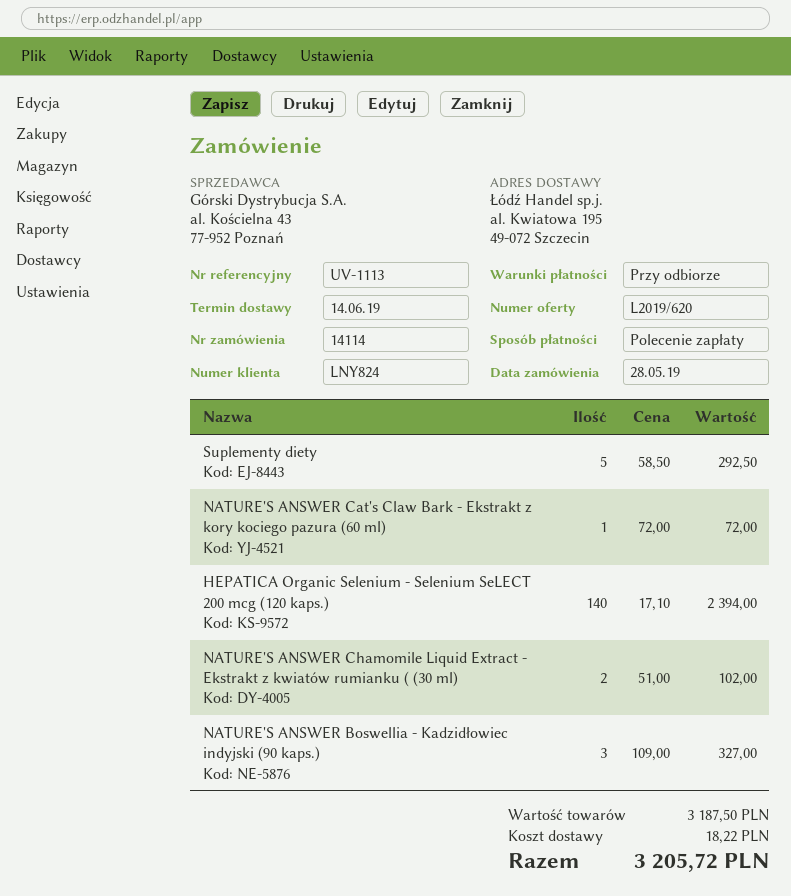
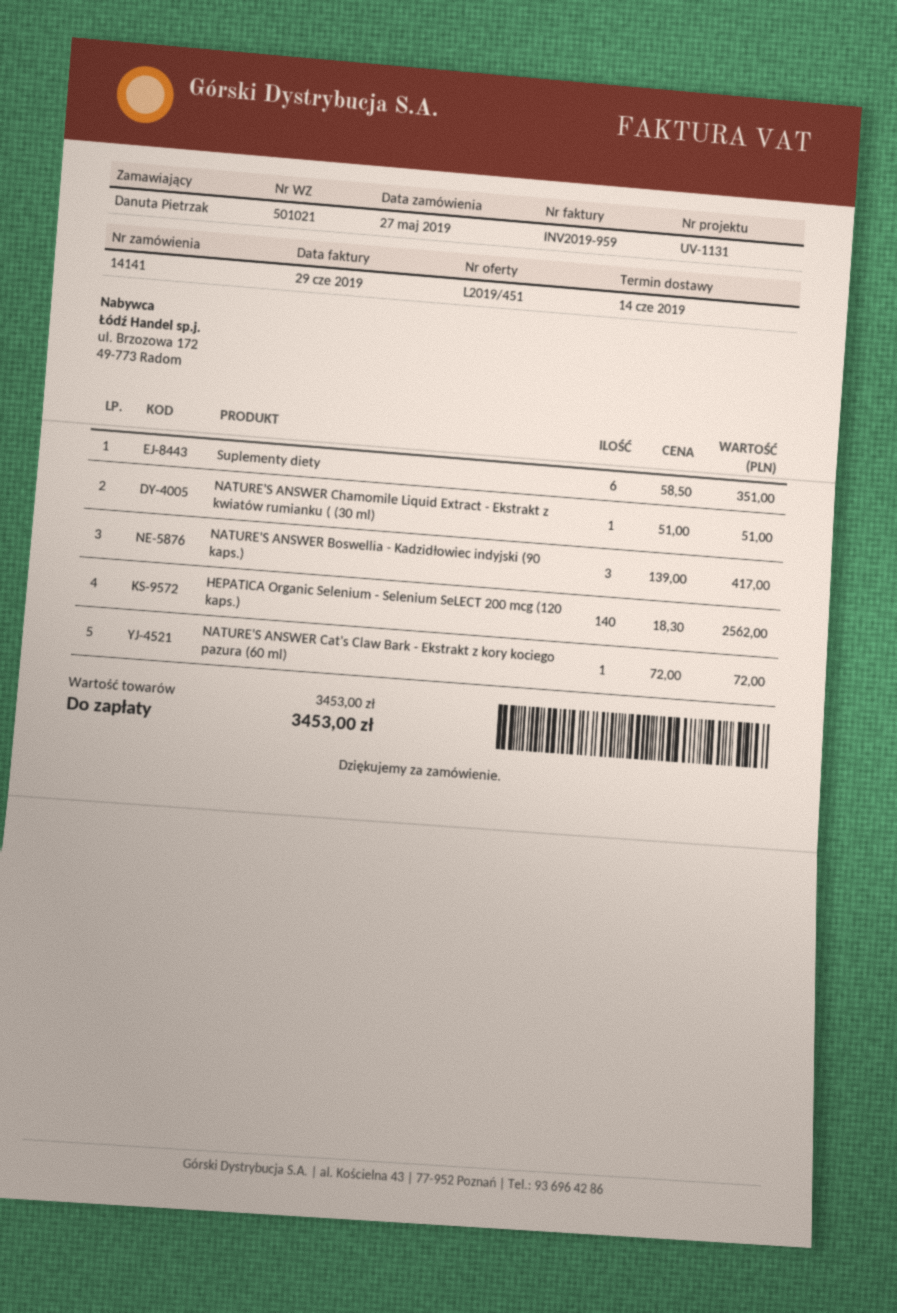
quote number: L2019/620 -> L2019/451
order number: 14114 -> 14141
order date: 2019-05-28 -> 2019-05-27
reference: UV-1113 -> UV-1131
Suplementy diety: 5 x 58.50 = 292.50 -> 6 x 58.50 = 351.00
HEPATICA Organic Selenium - Selenium SeLECT 200 mcg (120 kaps.): 140 x 17.10 = 2394.00 -> 140 x 18.30 = 2562.00
NATURE'S ANSWER Chamomile Liquid Extract - Ekstrakt z kwiatów rumianku ( (30 ml): 2 x 51.00 = 102.00 -> 1 x 51.00 = 51.00
NATURE'S ANSWER Boswellia - Kadzidłowiec indyjski (90 kaps.): 3 x 109.00 = 327.00 -> 3 x 139.00 = 417.00
subtotal: 3187.50 -> 3453.00
shipping: 18.22 -> none
total: 3205.72 -> 3453.00

